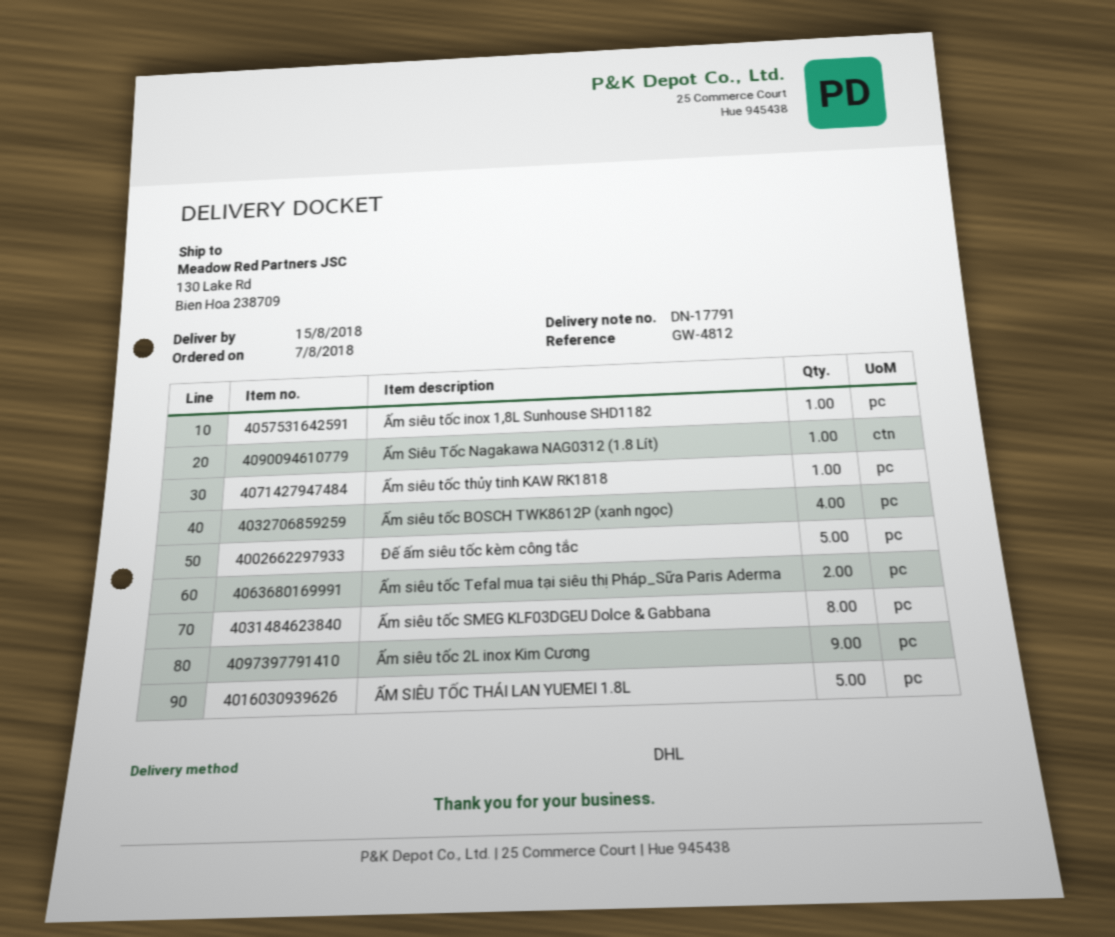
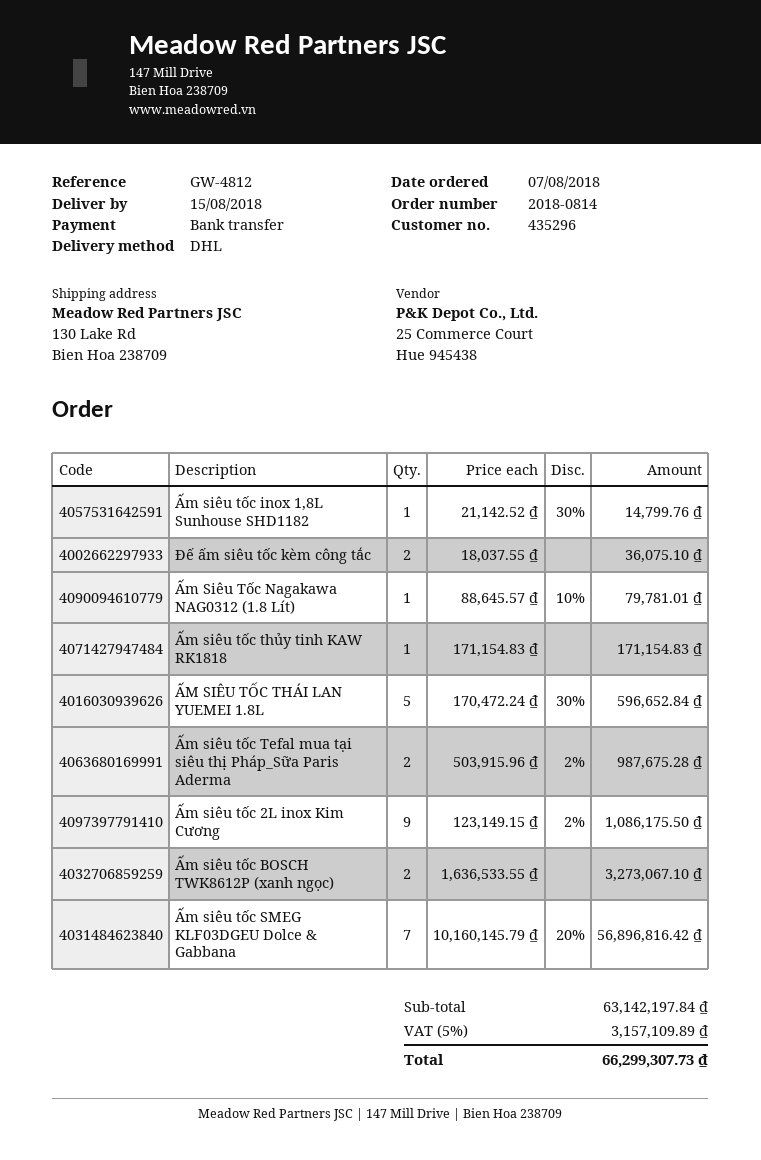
Ấm siêu tốc BOSCH TWK8612P (xanh ngọc): 4 -> 2
Đế ấm siêu tốc kèm công tắc: 5 -> 2
Ấm siêu tốc SMEG KLF03DGEU Dolce & Gabbana: 8 -> 7

